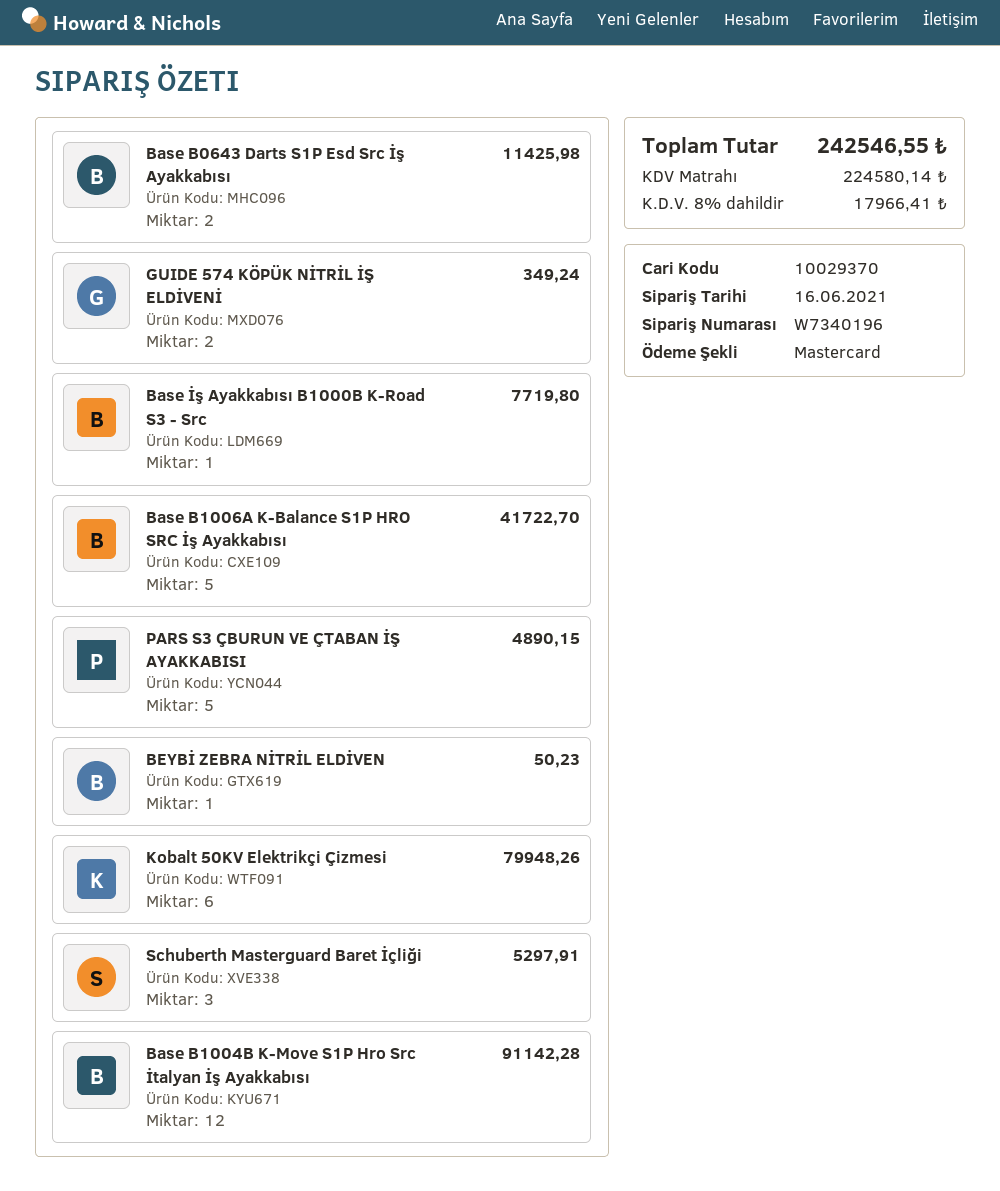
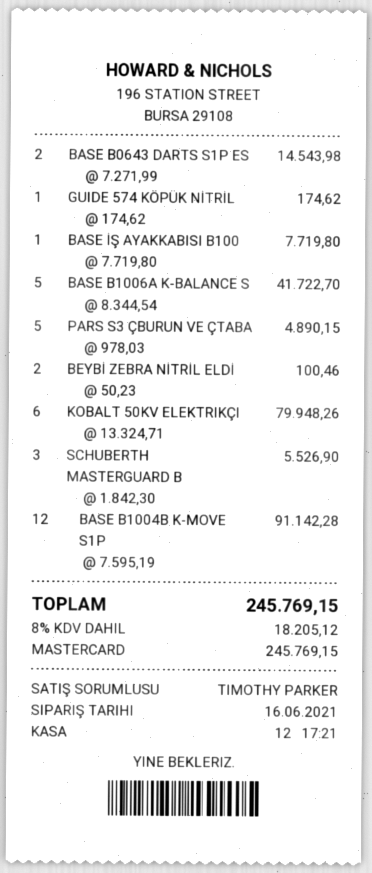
Base B0643 Darts S1P Esd Src İş Ayakkabısı: 2 for 11425.98 -> 2 for 14543.98
GUIDE 574 KÖPÜK NİTRİL İŞ ELDİVENİ: 2 for 349.24 -> 1 for 174.62
BEYBİ ZEBRA NİTRİL ELDİVEN: 1 for 50.23 -> 2 for 100.46
Schuberth Masterguard Baret İçliği: 3 for 5297.91 -> 3 for 5526.90
tax: 8% = 17966.41 -> 8% = 18205.12
total: 242546.55 -> 245769.15

